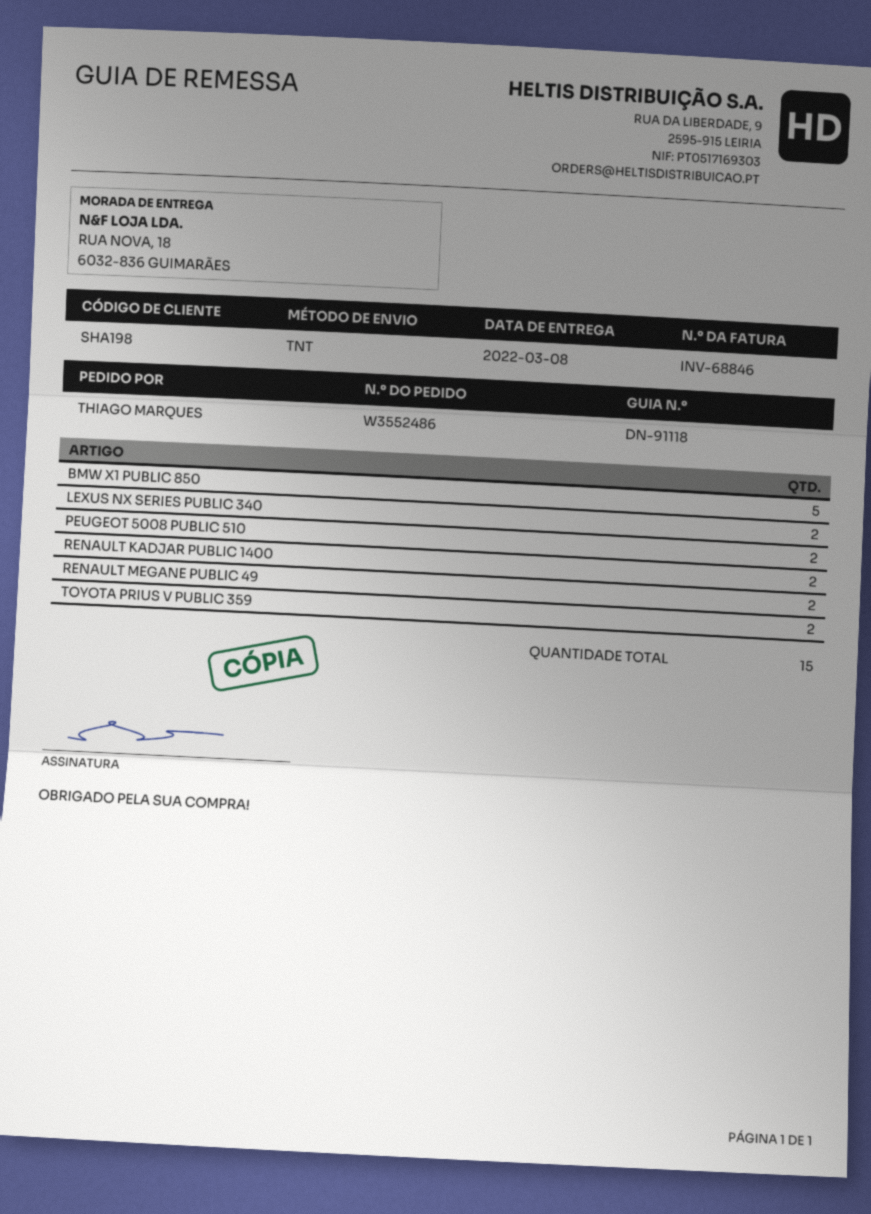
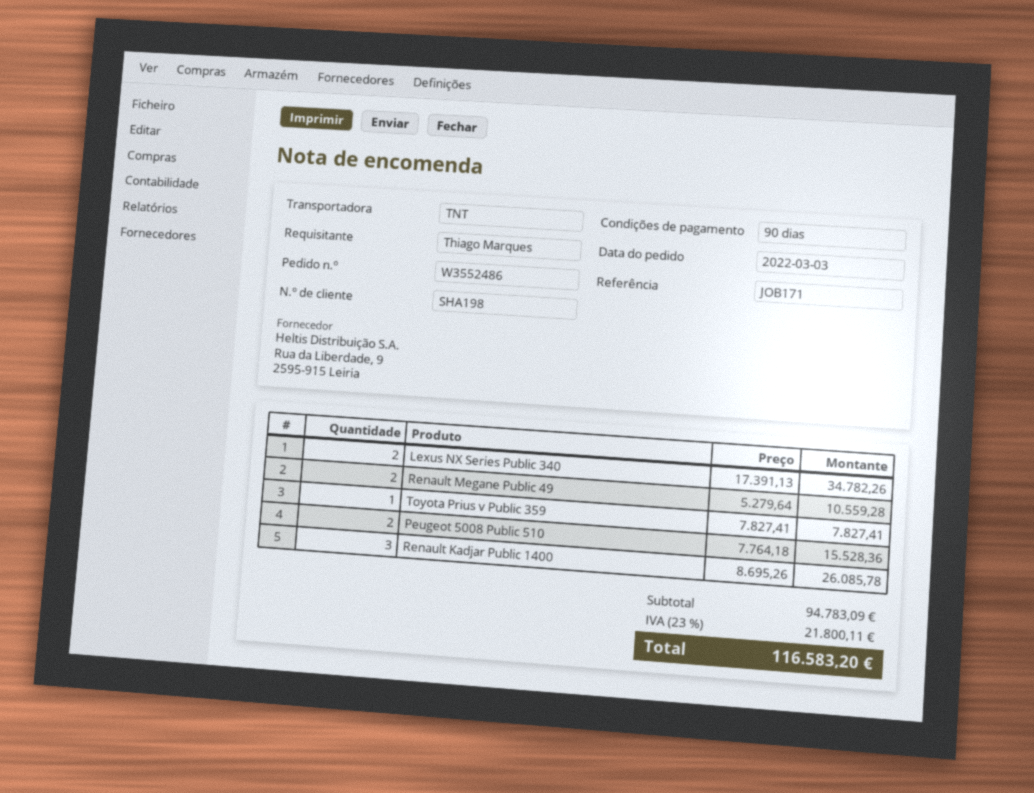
BMW X1 PUBLIC 850: 5 -> none
RENAULT KADJAR PUBLIC 1400: 2 -> 3
TOYOTA PRIUS V PUBLIC 359: 2 -> 1

